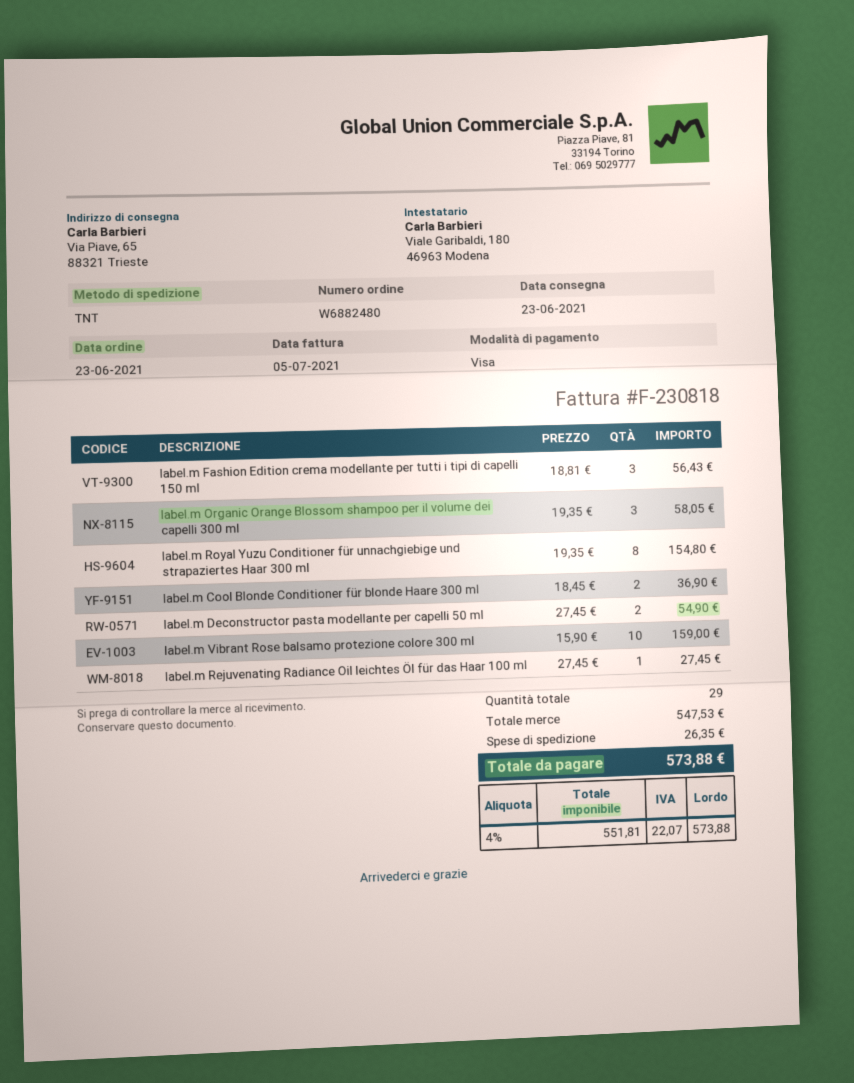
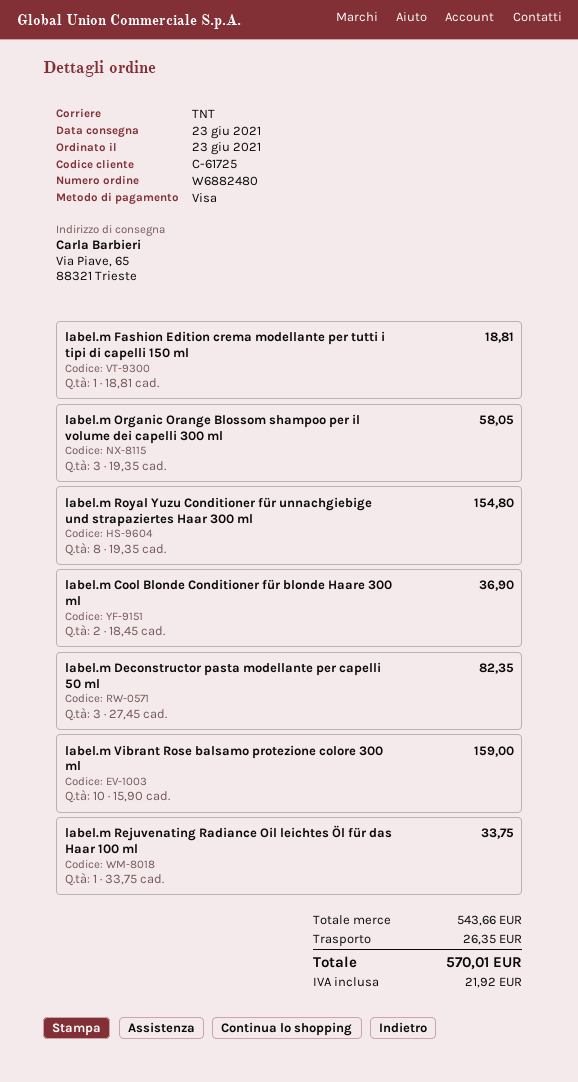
label.m Fashion Edition crema modellante per tutti i tipi di capelli 150 ml: 3 x 18.81 = 56.43 -> 1 x 18.81 = 18.81
label.m Deconstructor pasta modellante per capelli 50 ml: 2 x 27.45 = 54.90 -> 3 x 27.45 = 82.35
label.m Rejuvenating Radiance Oil leichtes Öl für das Haar 100 ml: 1 x 27.45 = 27.45 -> 1 x 33.75 = 33.75
subtotal: 547.53 -> 543.66
tax: 22.07 -> 21.92
total: 573.88 -> 570.01

